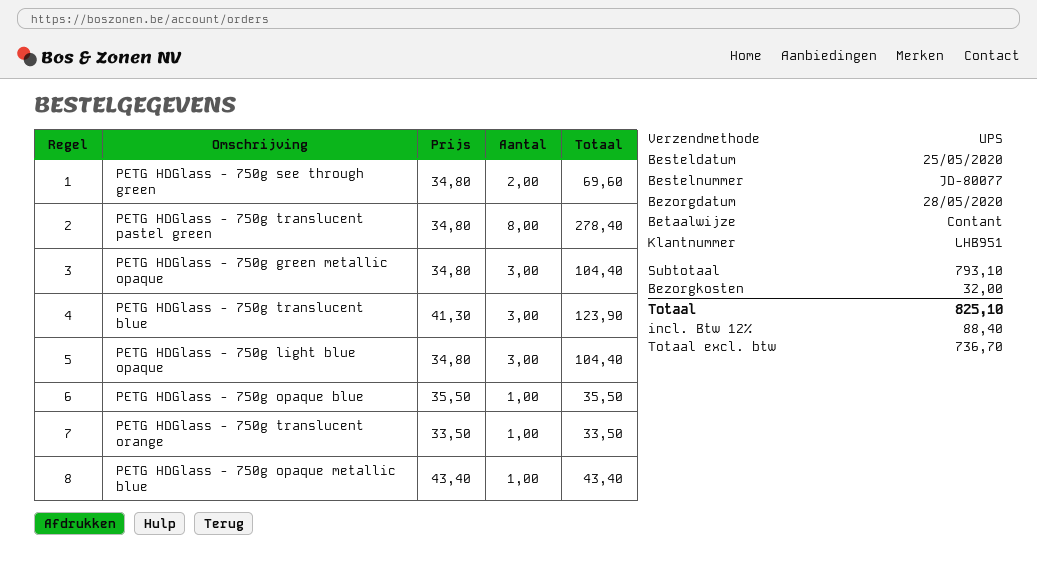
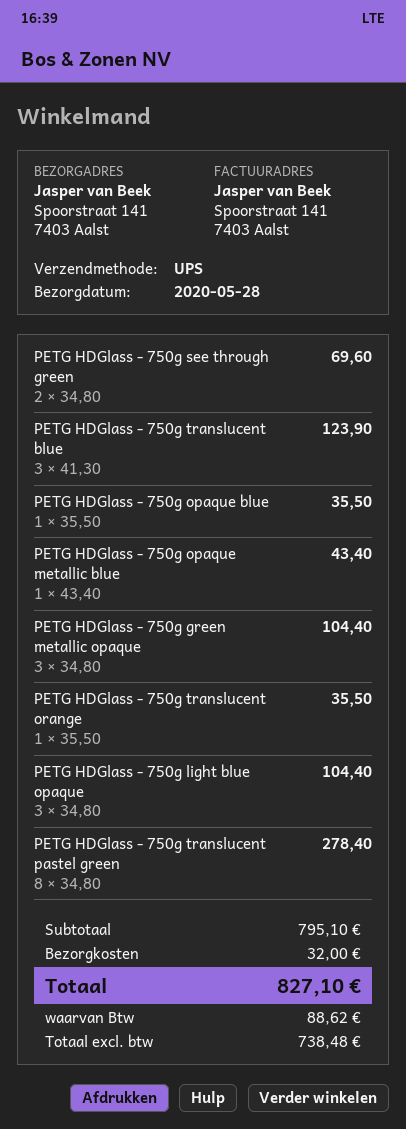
PETG HDGlass - 750g translucent orange: 1 x 33.50 = 33.50 -> 1 x 35.50 = 35.50
subtotal: 793.10 -> 795.10
net: 736.70 -> 738.48
tax: 88.40 -> 88.62
total: 825.10 -> 827.10

